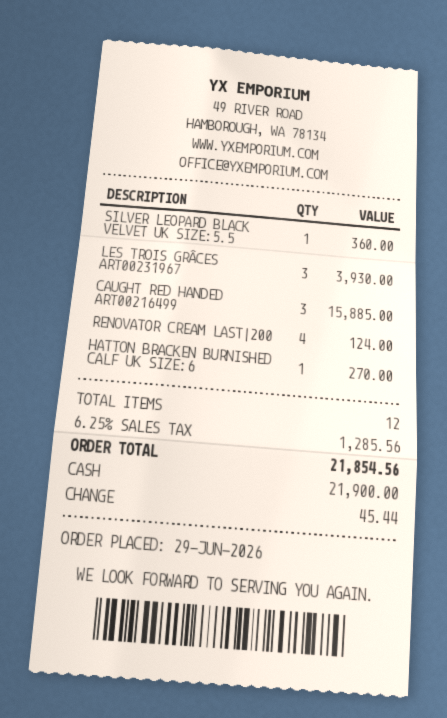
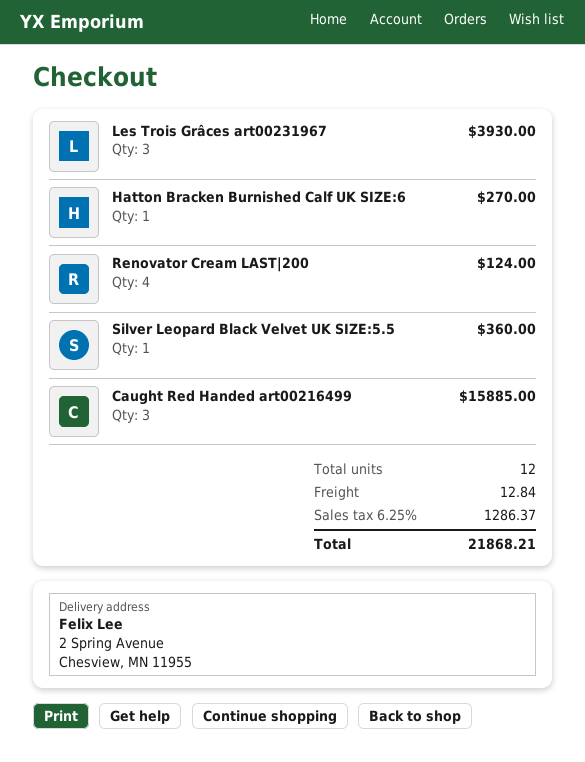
shipping: none -> 12.84
tax: 6.25% = 1285.56 -> 6.25% = 1286.37
total: 21854.56 -> 21868.21

